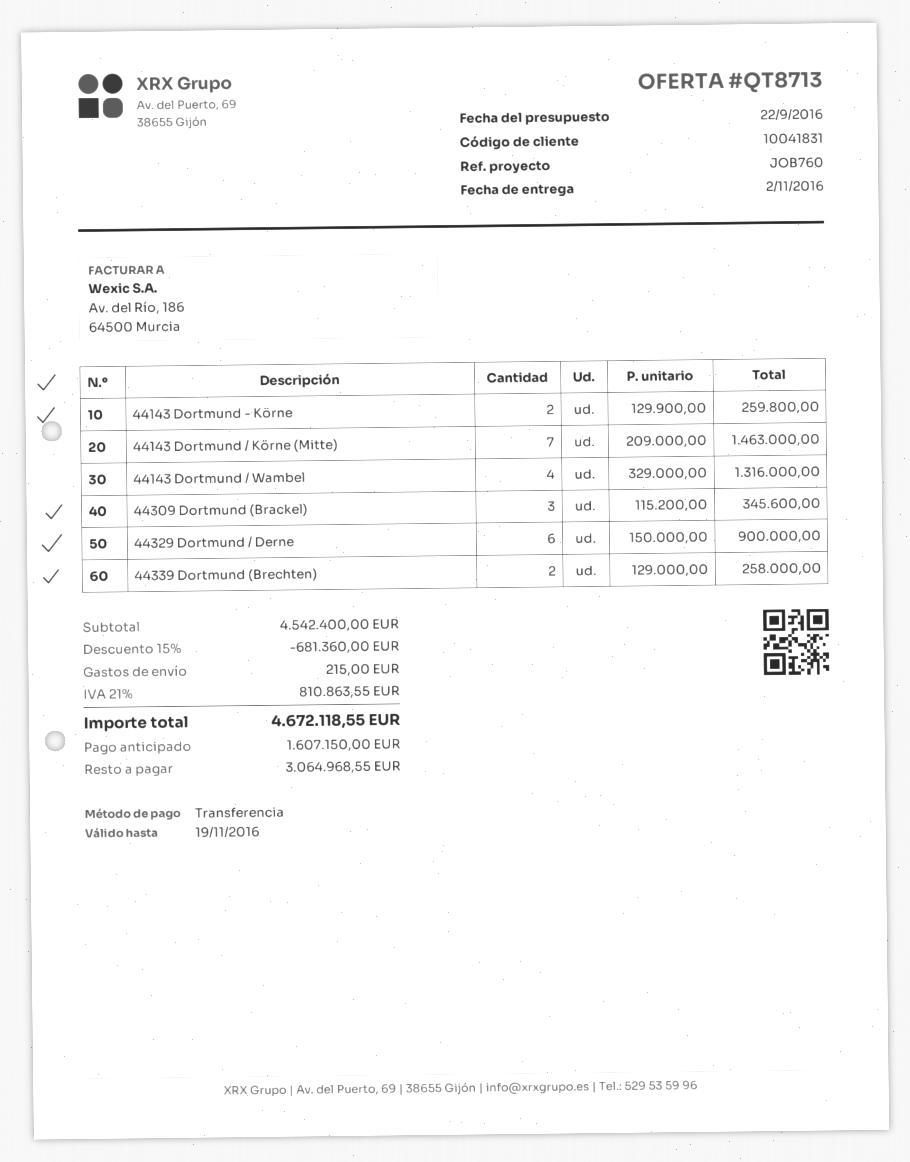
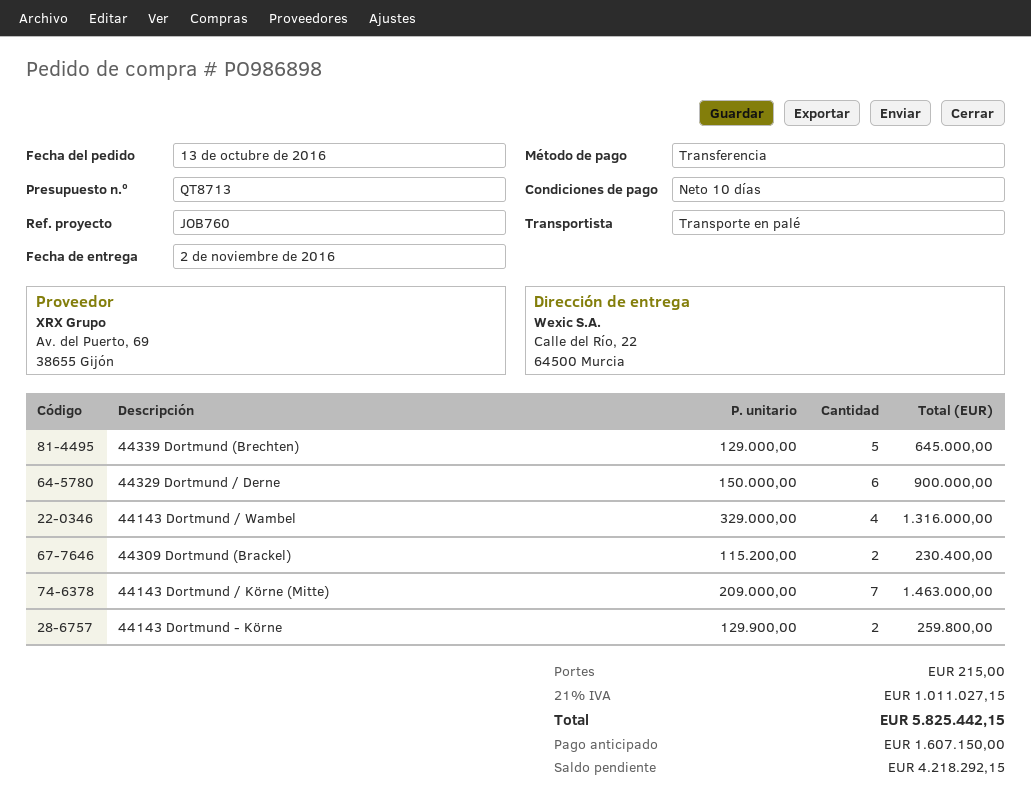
44309 Dortmund (Brackel): 3 x 115200.00 = 345600.00 -> 2 x 115200.00 = 230400.00
44339 Dortmund (Brechten): 2 x 129000.00 = 258000.00 -> 5 x 129000.00 = 645000.00
discount: 15% = 681360.00 -> none
tax: 21% = 810863.55 -> 21% = 1011027.15
total: 4672118.55 -> 5825442.15
balance: 3064968.55 -> 4218292.15

